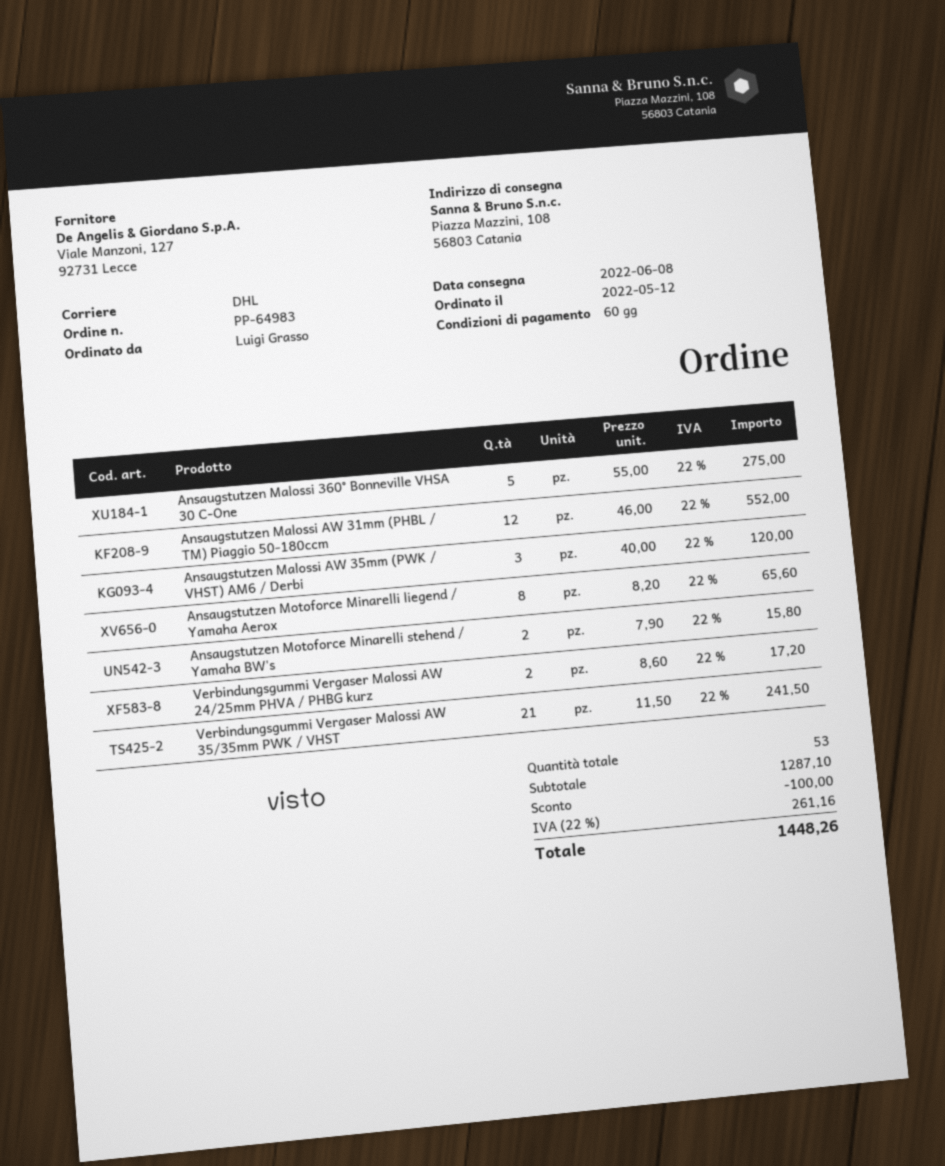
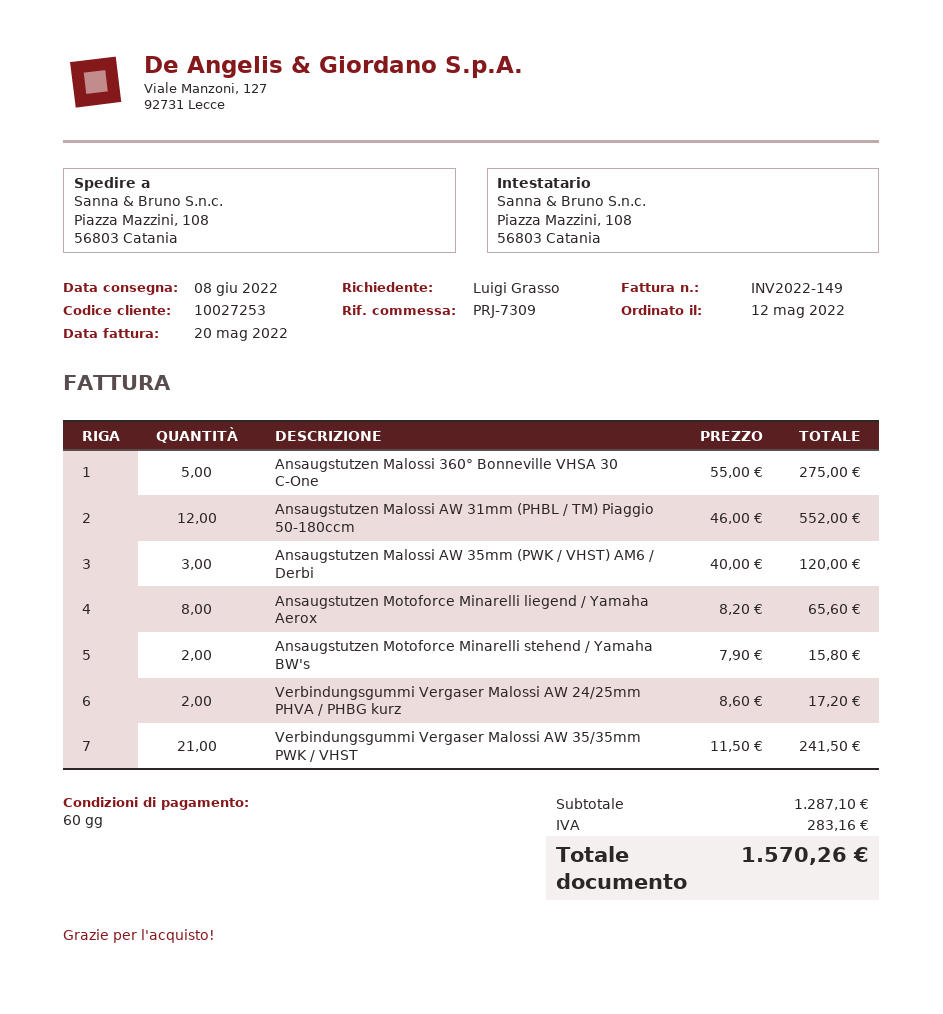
discount: 100.00 -> none
tax: 261.16 -> 283.16
total: 1448.26 -> 1570.26

